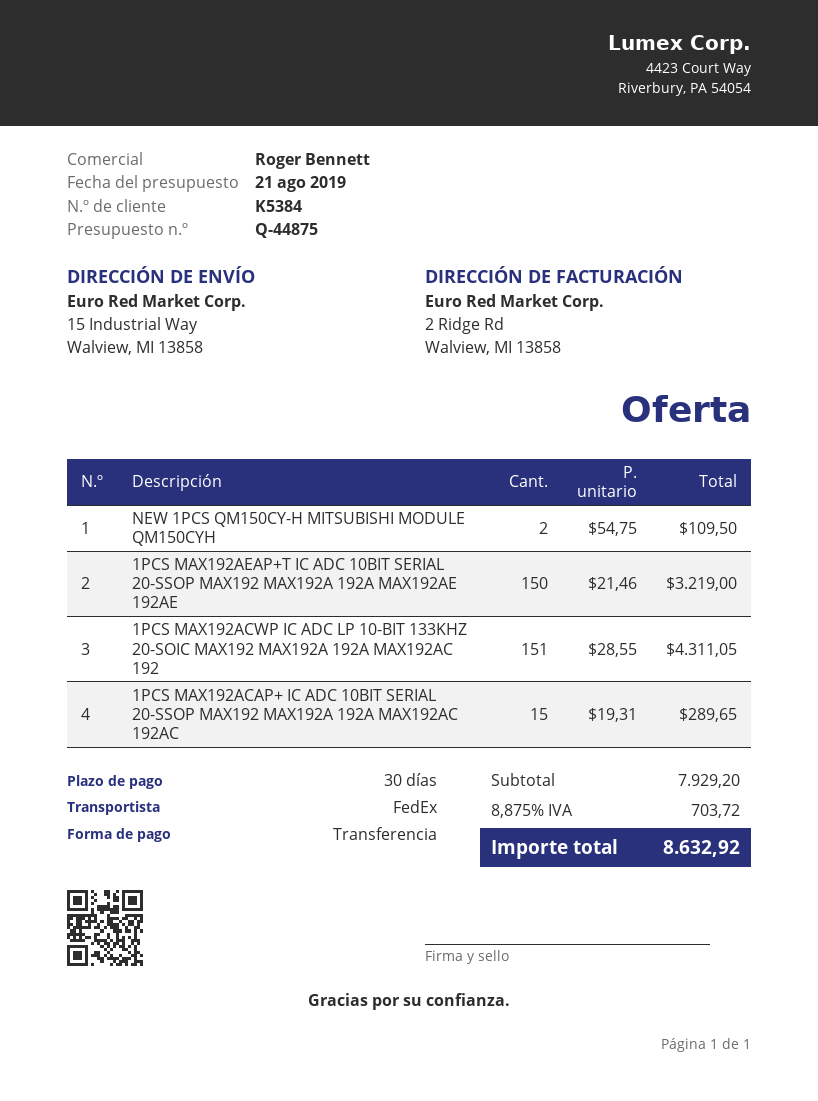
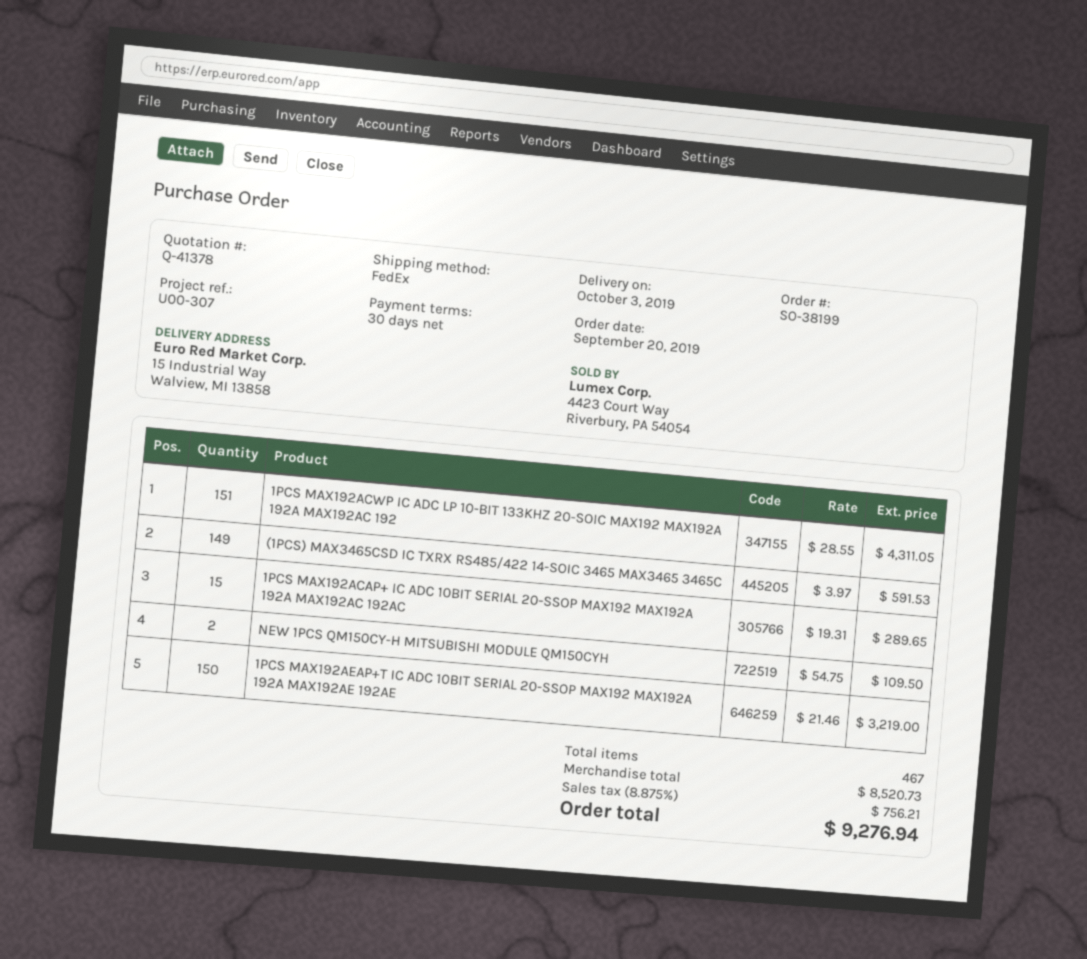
quote number: Q-44875 -> Q-41378
(1PCS) MAX3465CSD IC TXRX RS485/422 14-SOIC 3465 MAX3465 3465C: none -> 149 x 3.97 = 591.53
subtotal: 7929.20 -> 8520.73
tax: 8.875% = 703.72 -> 8.875% = 756.21
total: 8632.92 -> 9276.94

